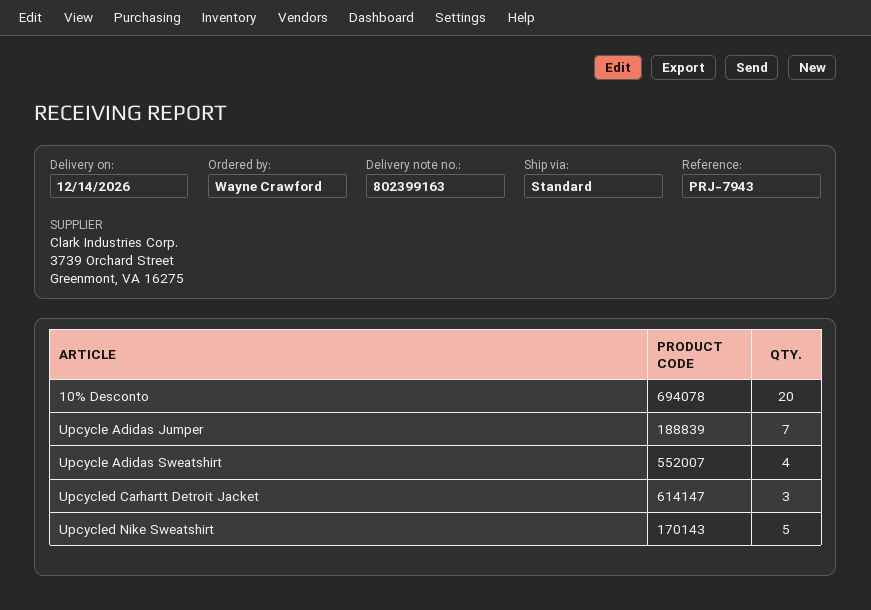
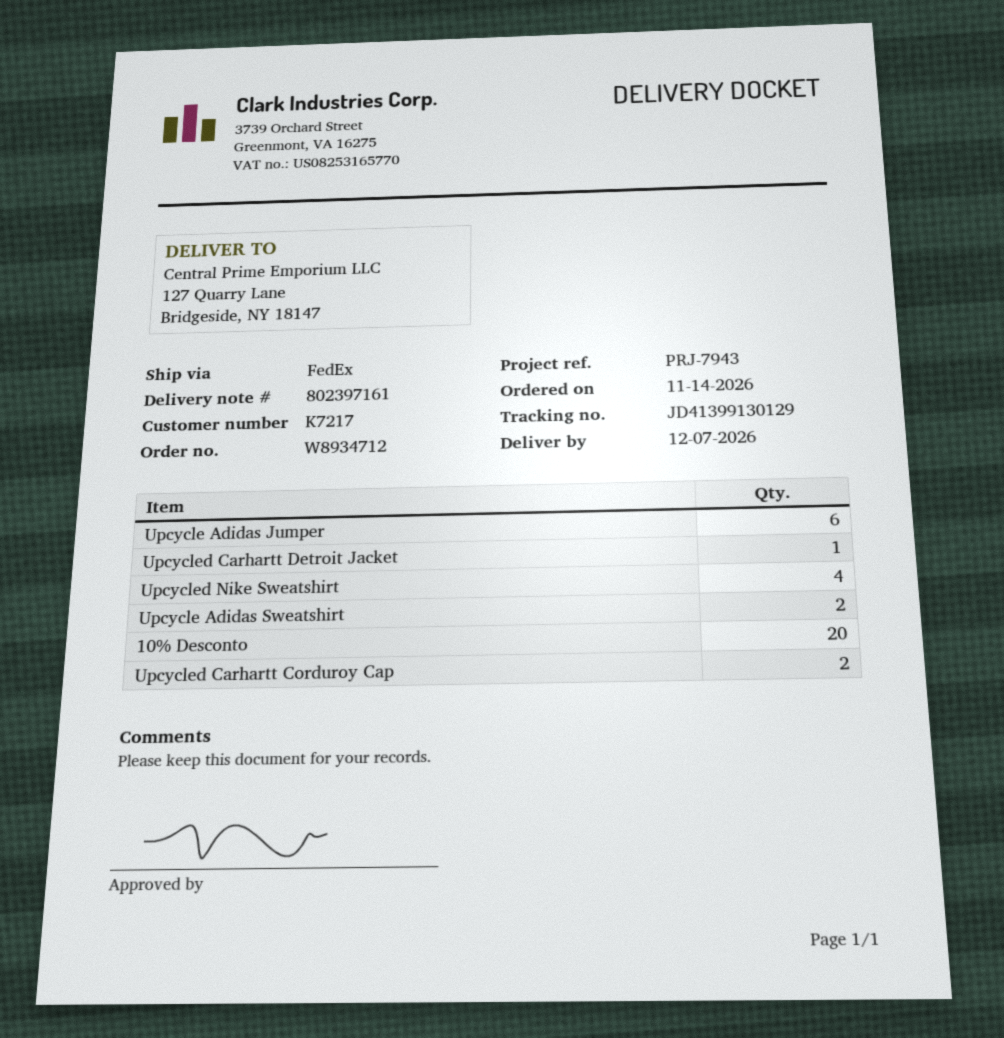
delivery note number: 802399163 -> 802397161
delivery date: 2026-12-14 -> 2026-12-07
shipping method: standard -> FedEx
Upcycle Adidas Jumper: 7 -> 6
Upcycle Adidas Sweatshirt: 4 -> 2
Upcycled Carhartt Detroit Jacket: 3 -> 1
Upcycled Nike Sweatshirt: 5 -> 4
Upcycled Carhartt Corduroy Cap: none -> 2

